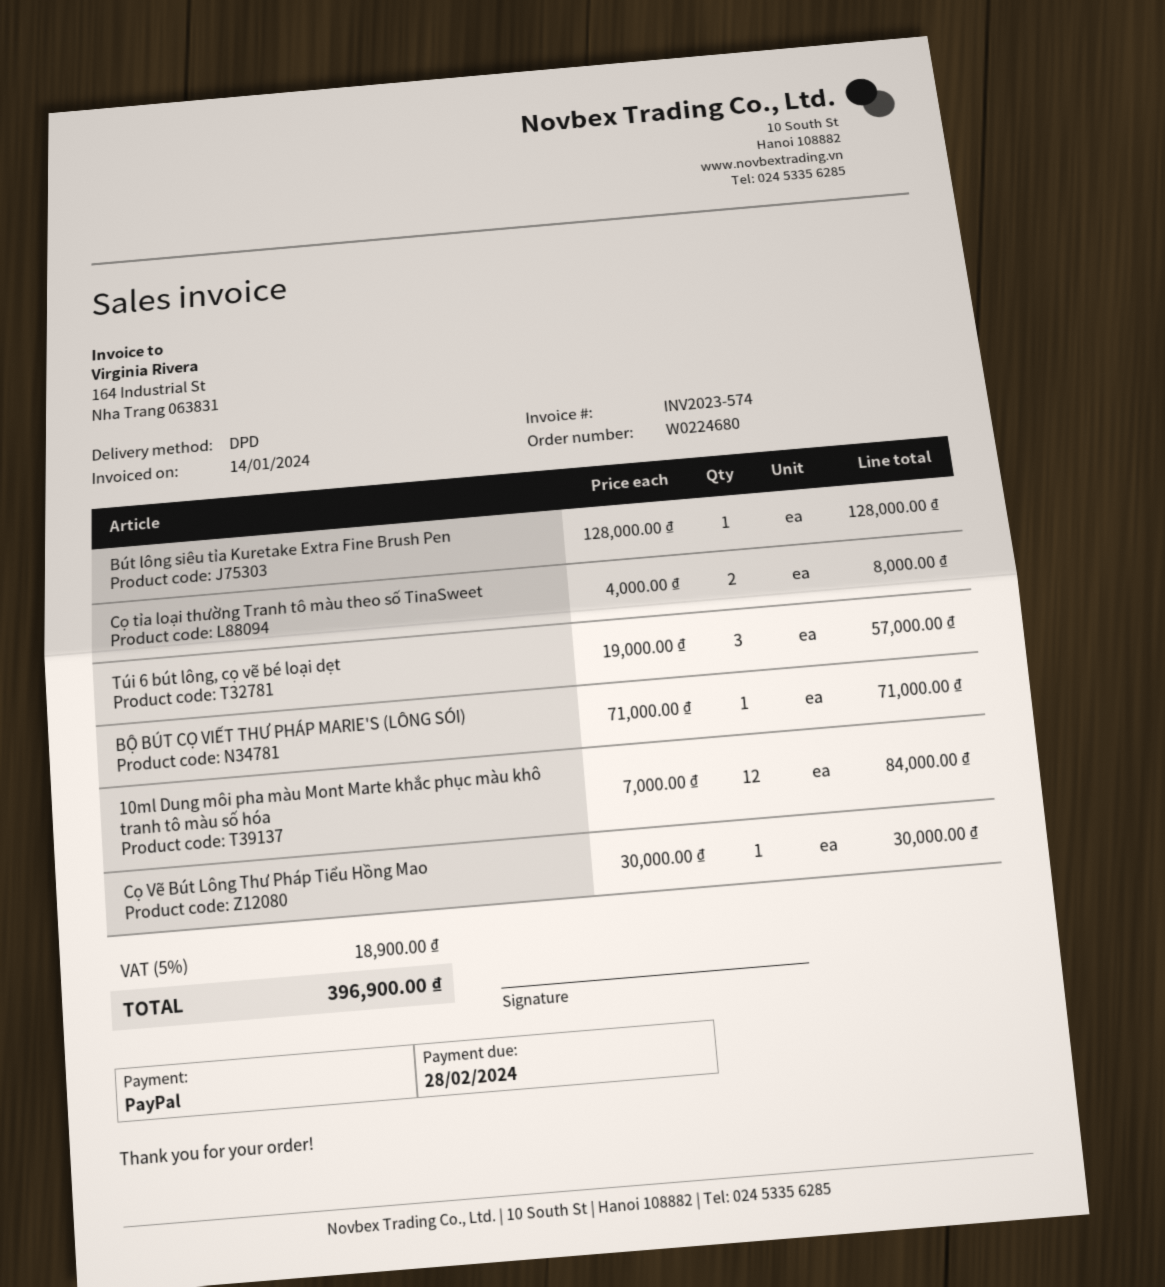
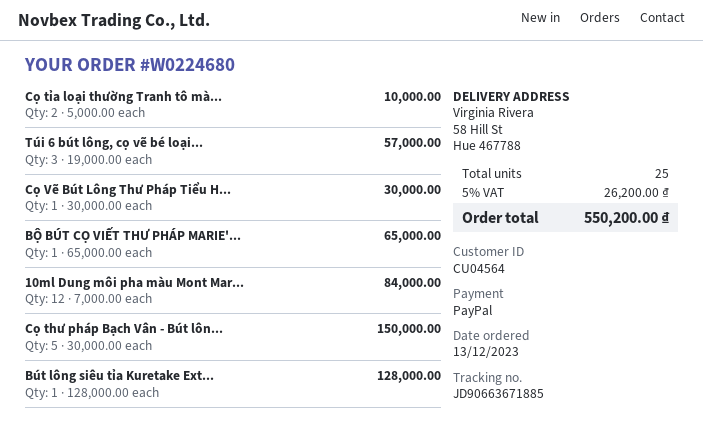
Cọ tỉa loại thường Tranh tô màu theo số TinaSweet: 2 x 4000.00 = 8000.00 -> 2 x 5000.00 = 10000.00
BỘ BÚT CỌ VIẾT THƯ PHÁP MARIE'S (LÔNG SÓI): 1 x 71000.00 = 71000.00 -> 1 x 65000.00 = 65000.00
Cọ thư pháp Bạch Vân - Bút lôn...: none -> 5 x 30000.00 = 150000.00
tax: 5% = 18900.00 -> 5% = 26200.00
total: 396900.00 -> 550200.00

